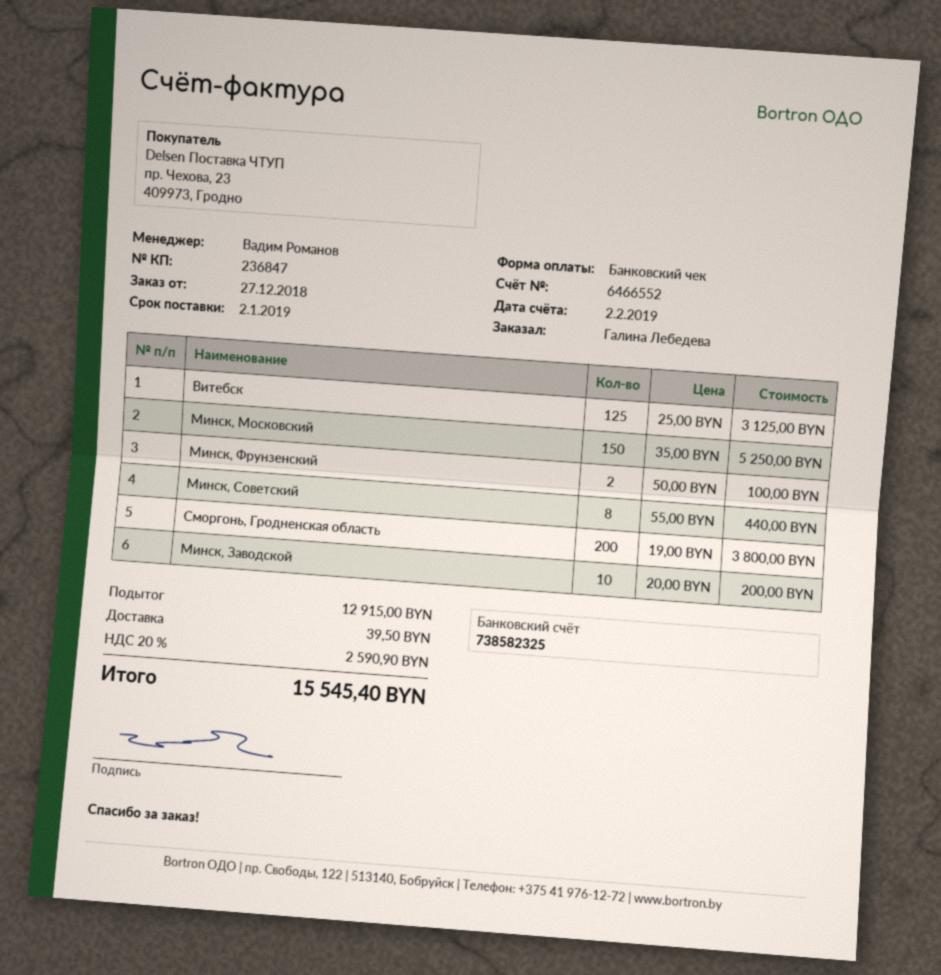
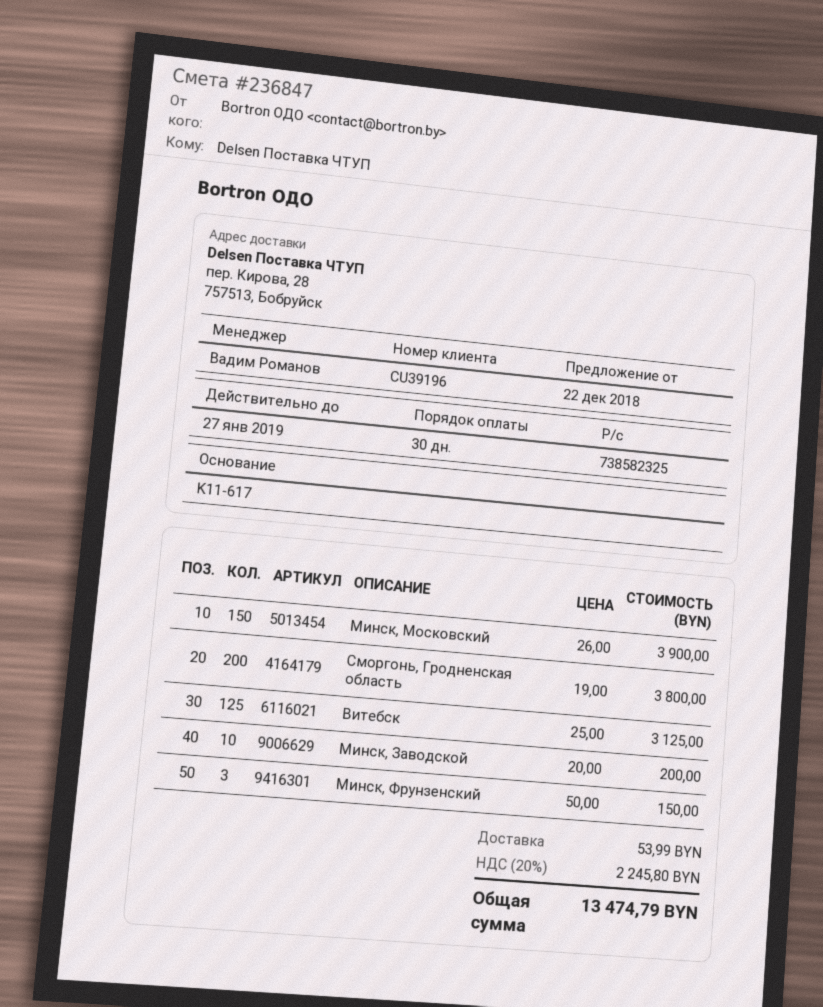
Минск, Московский: 150 x 35.00 = 5250.00 -> 150 x 26.00 = 3900.00
Минск, Фрунзенский: 2 x 50.00 = 100.00 -> 3 x 50.00 = 150.00
Минск, Советский: 8 x 55.00 = 440.00 -> none
shipping: 39.50 -> 53.99
tax: 20% = 2590.90 -> 20% = 2245.80
total: 15545.40 -> 13474.79

